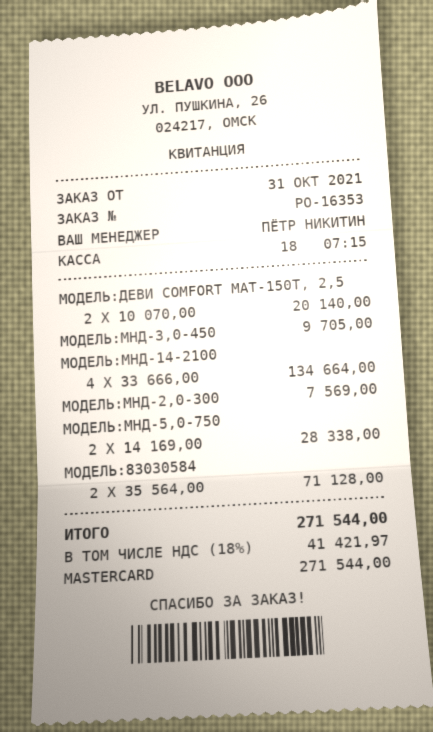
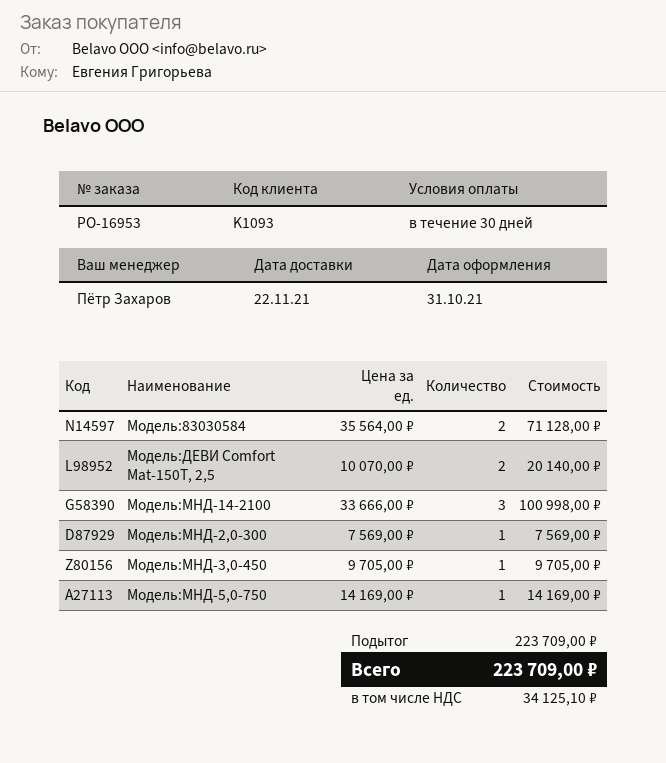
order number: PO-16353 -> PO-16953
sales rep: ПЁТР НИКИТИН -> Пётр Захаров
МОДЕЛЬ:МНД-14-2100: 4 x 33666.00 = 134664.00 -> 3 x 33666.00 = 100998.00
МОДЕЛЬ:МНД-5,0-750: 2 x 14169.00 = 28338.00 -> 1 x 14169.00 = 14169.00
tax: 41421.97 -> 34125.10
total: 271544.00 -> 223709.00

